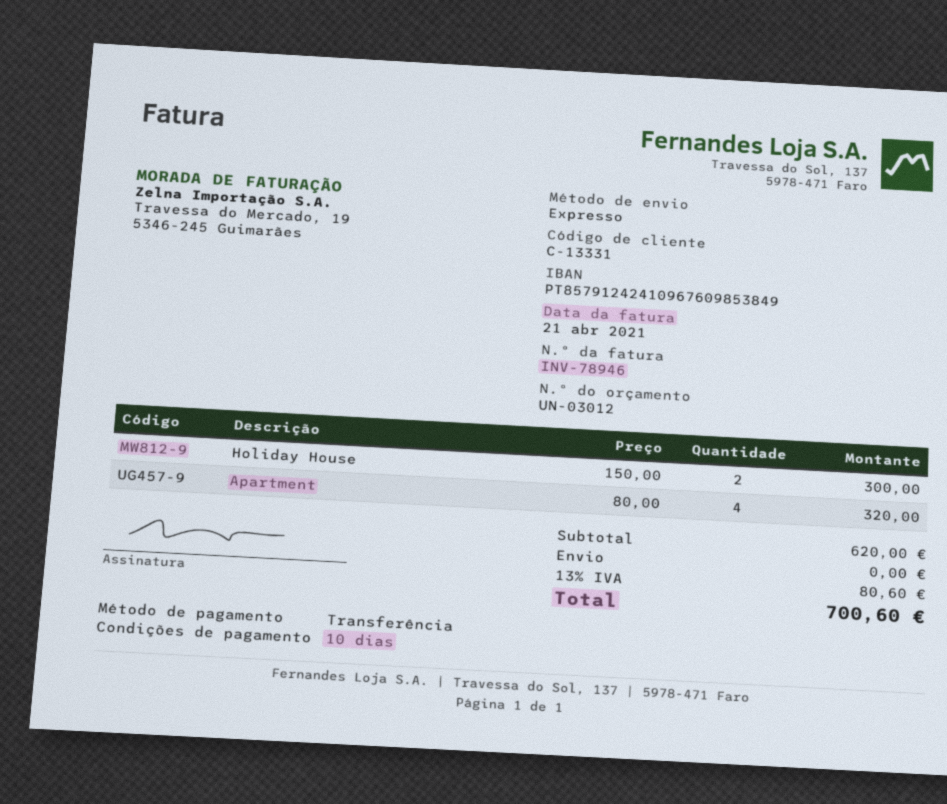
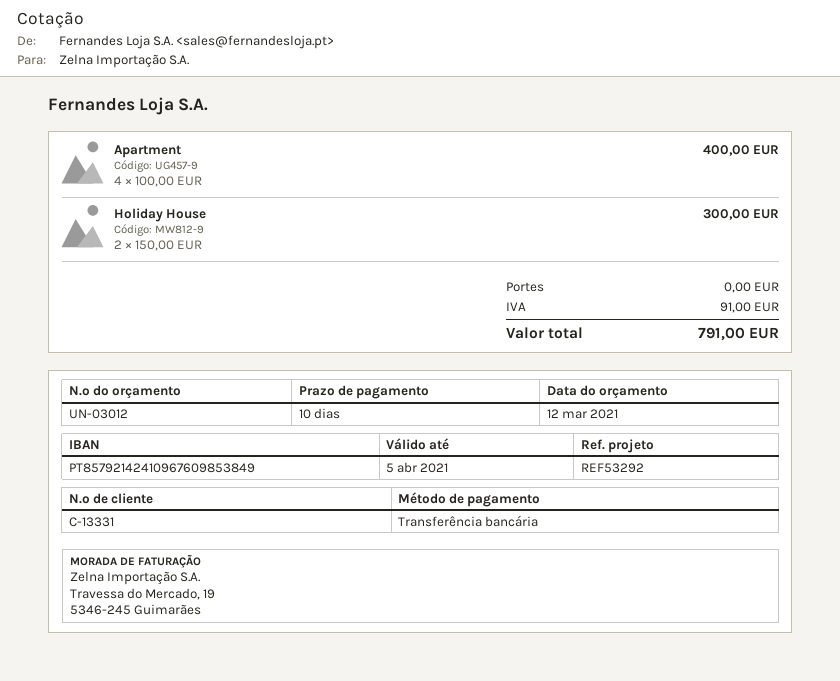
bank account: PT85791242410967609853849 -> PT85792142410967609853849
Apartment: 4 x 80.00 = 320.00 -> 4 x 100.00 = 400.00
tax: 80.60 -> 91.00
total: 700.60 -> 791.00

